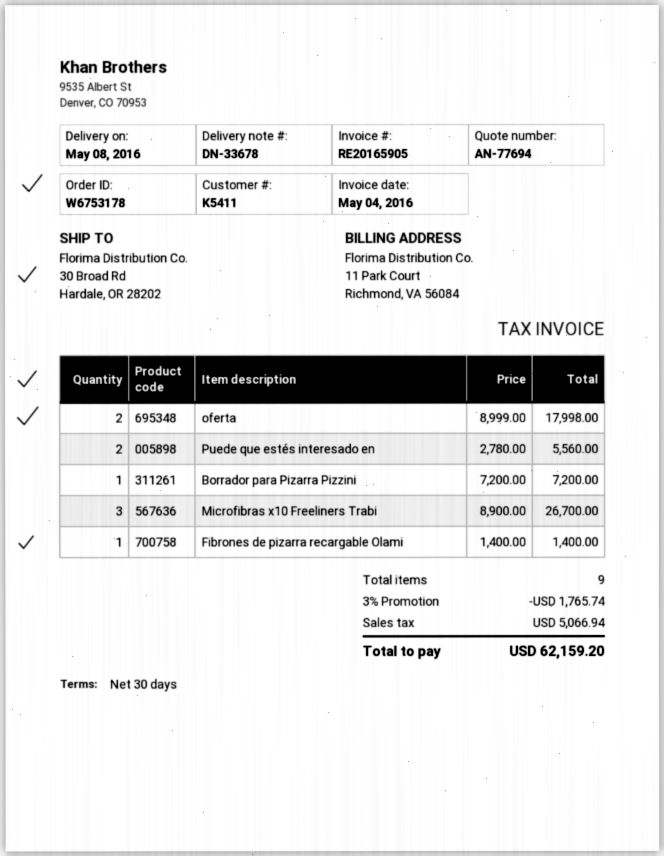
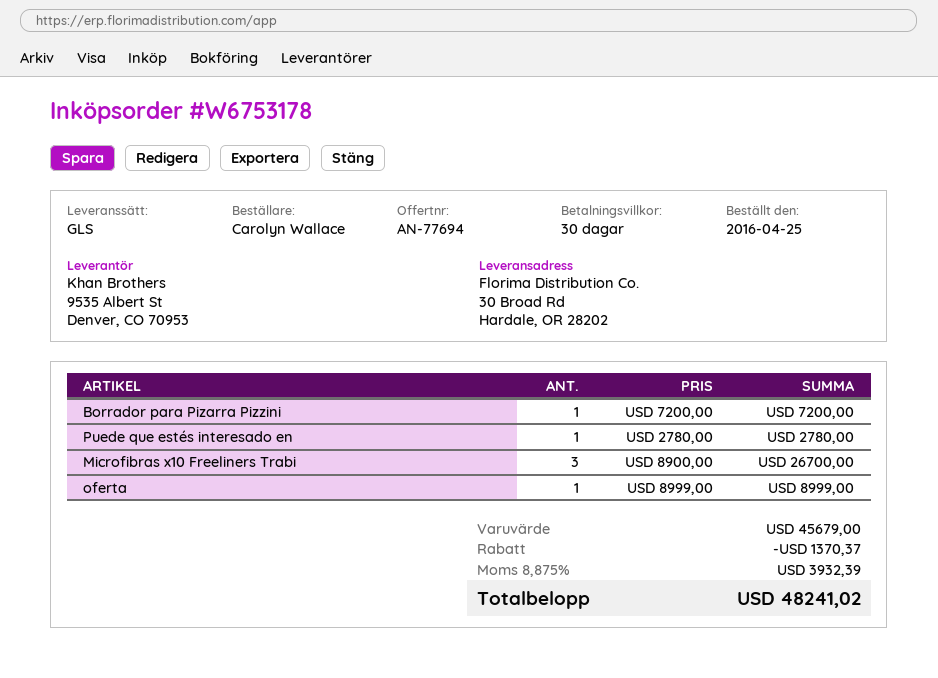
oferta: 2 x 8999.00 = 17998.00 -> 1 x 8999.00 = 8999.00
Puede que estés interesado en: 2 x 2780.00 = 5560.00 -> 1 x 2780.00 = 2780.00
Fibrones de pizarra recargable Olami: 1 x 1400.00 = 1400.00 -> none
discount: 1765.74 -> 1370.37
tax: 5066.94 -> 3932.39
total: 62159.20 -> 48241.02

